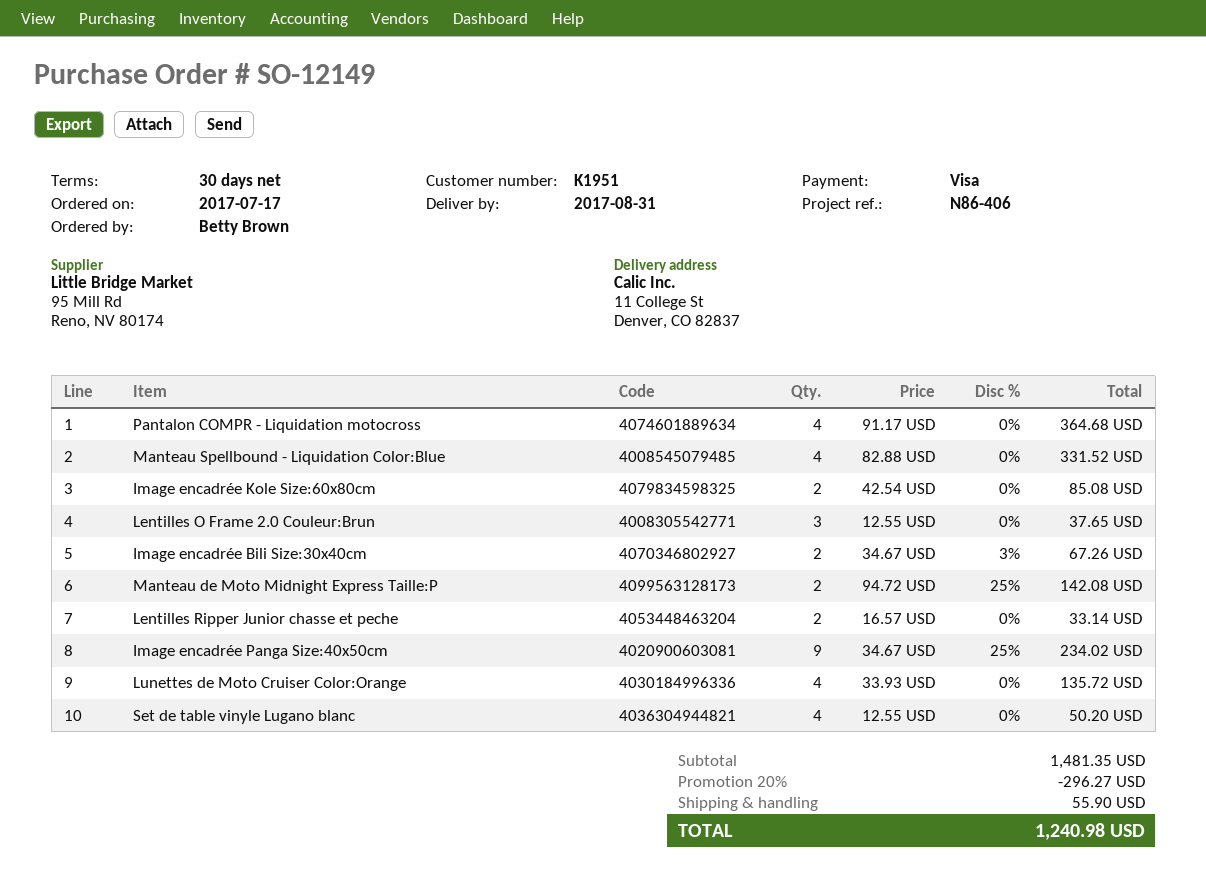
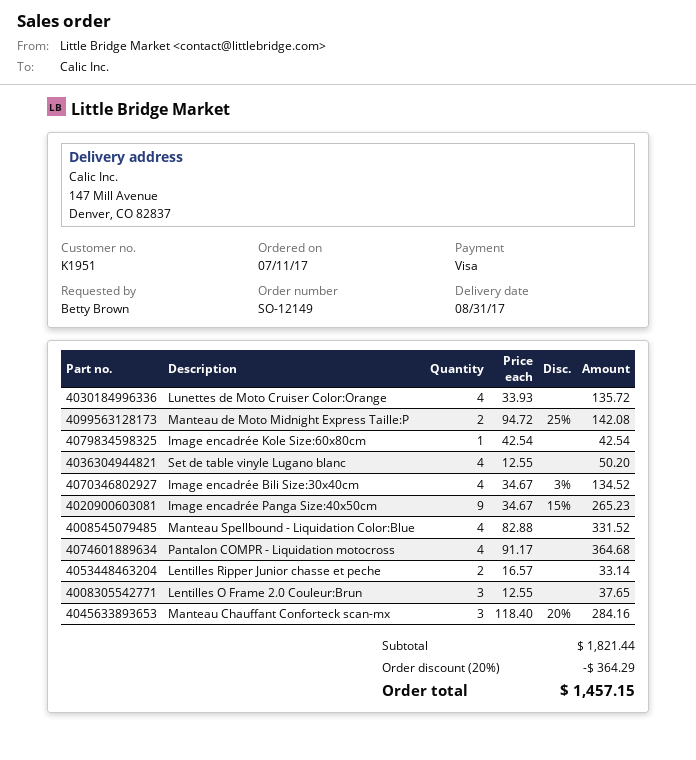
order date: 2017-07-17 -> 2017-07-11
ship to: 11 College St, Denver, CO 82837 -> 147 Mill Avenue, Denver, CO 82837
Image encadrée Kole Size:60x80cm: 2 x 42.54 = 85.08 -> 1 x 42.54 = 42.54
Image encadrée Bili Size:30x40cm: 2 x 34.67 - 3% = 67.26 -> 4 x 34.67 - 3% = 134.52
Image encadrée Panga Size:40x50cm: 9 x 34.67 - 25% = 234.02 -> 9 x 34.67 - 15% = 265.23
Manteau Chauffant Conforteck scan-mx: none -> 3 x 118.40 - 20% = 284.16
subtotal: 1481.35 -> 1821.44
discount: 20% = 296.27 -> 20% = 364.29
shipping: 55.90 -> none
total: 1240.98 -> 1457.15

